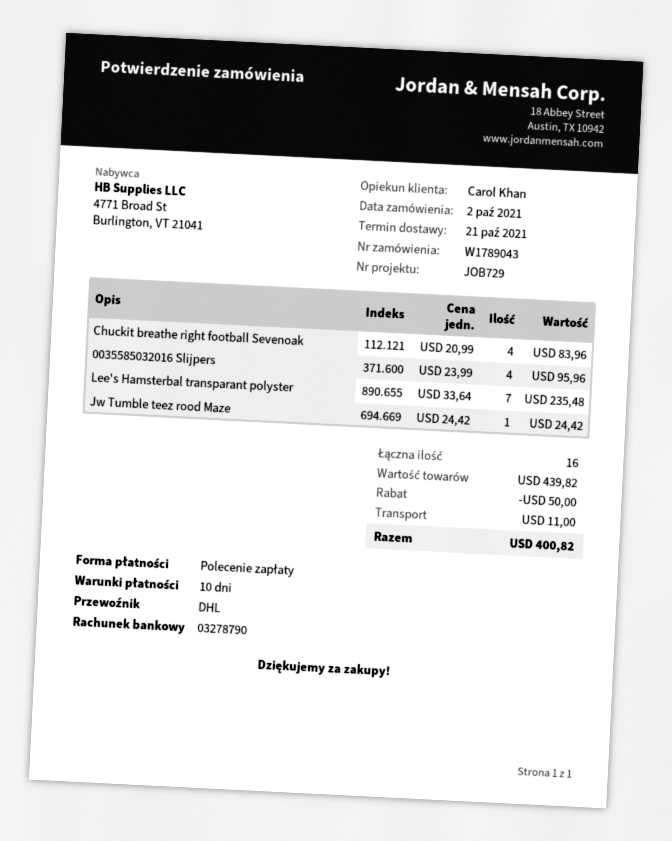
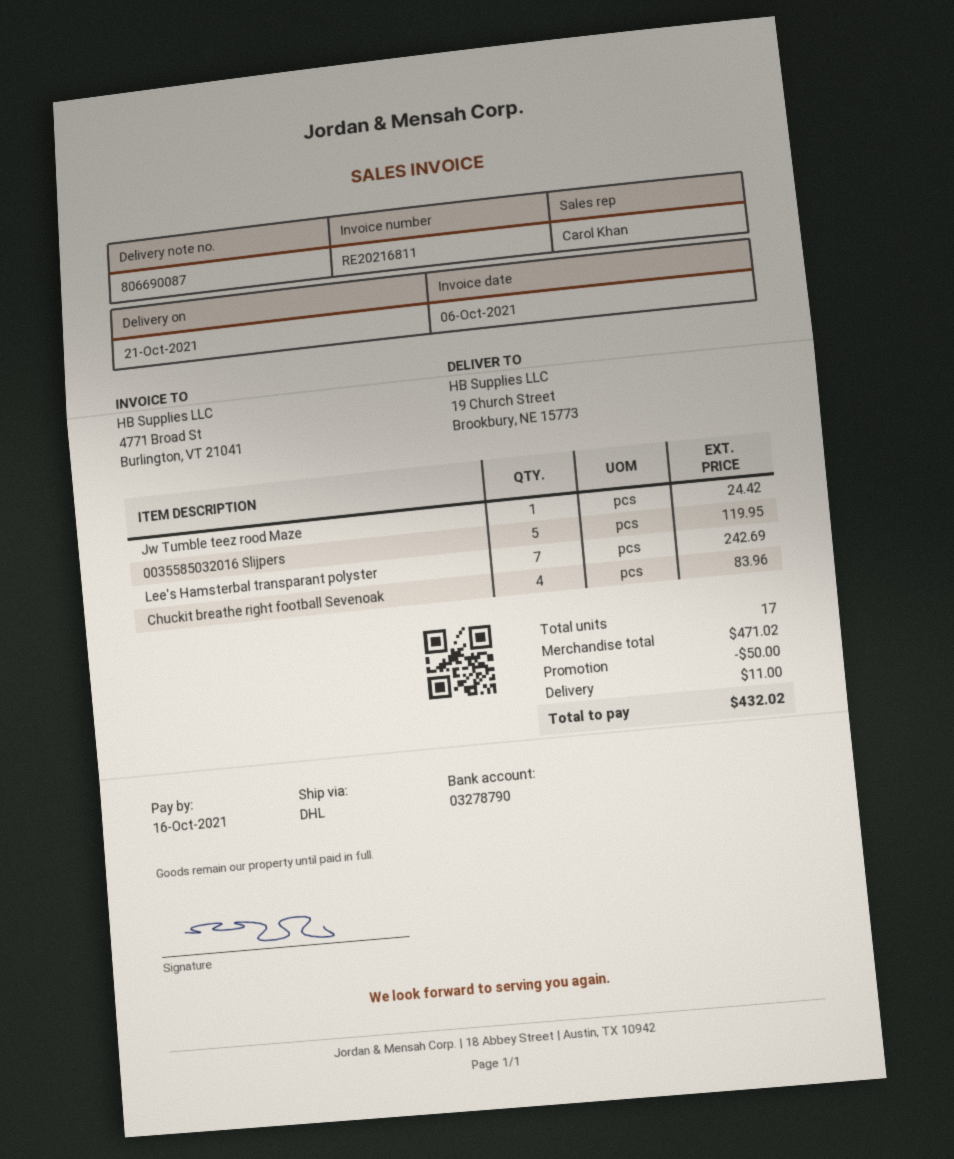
0035585032016 Slijpers: 4 for 95.96 -> 5 for 119.95
Lee's Hamsterbal transparant polyster: 7 for 235.48 -> 7 for 242.69
total quantity: 16 -> 17
subtotal: 439.82 -> 471.02
total: 400.82 -> 432.02

